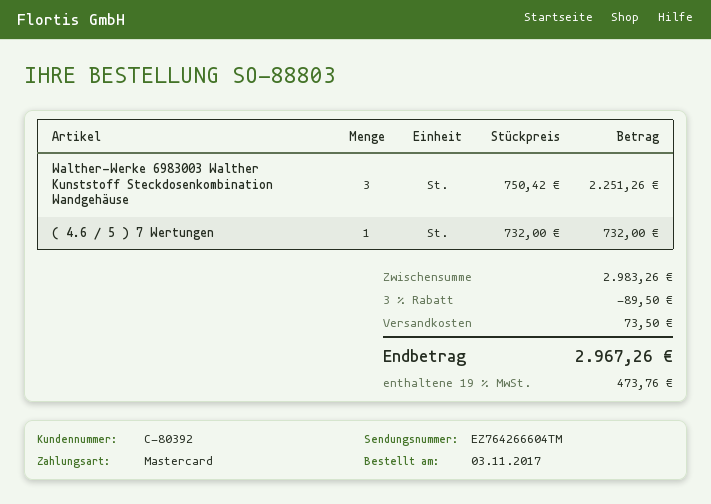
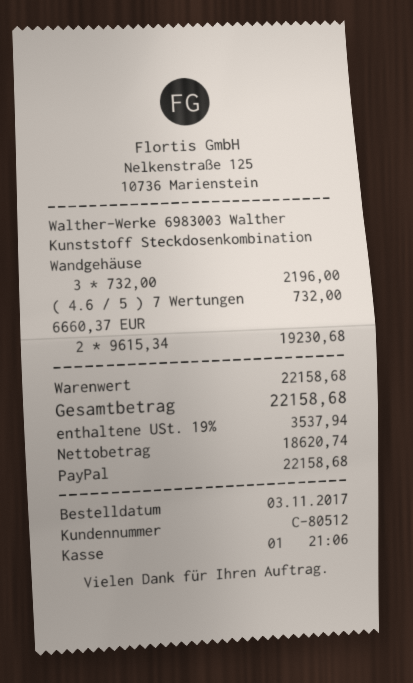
customer number: C-80392 -> C-80512
payment method: Mastercard -> PayPal
Walther-Werke 6983003 Walther Kunststoff Steckdosenkombination Wandgehäuse: 3 x 750.42 = 2251.26 -> 3 x 732.00 = 2196.00
6660,37 EUR: none -> 2 x 9615.34 = 19230.68
subtotal: 2983.26 -> 22158.68
discount: 3% = 89.50 -> none
shipping: 73.50 -> none
tax: 19% = 473.76 -> 19% = 3537.94
total: 2967.26 -> 22158.68

